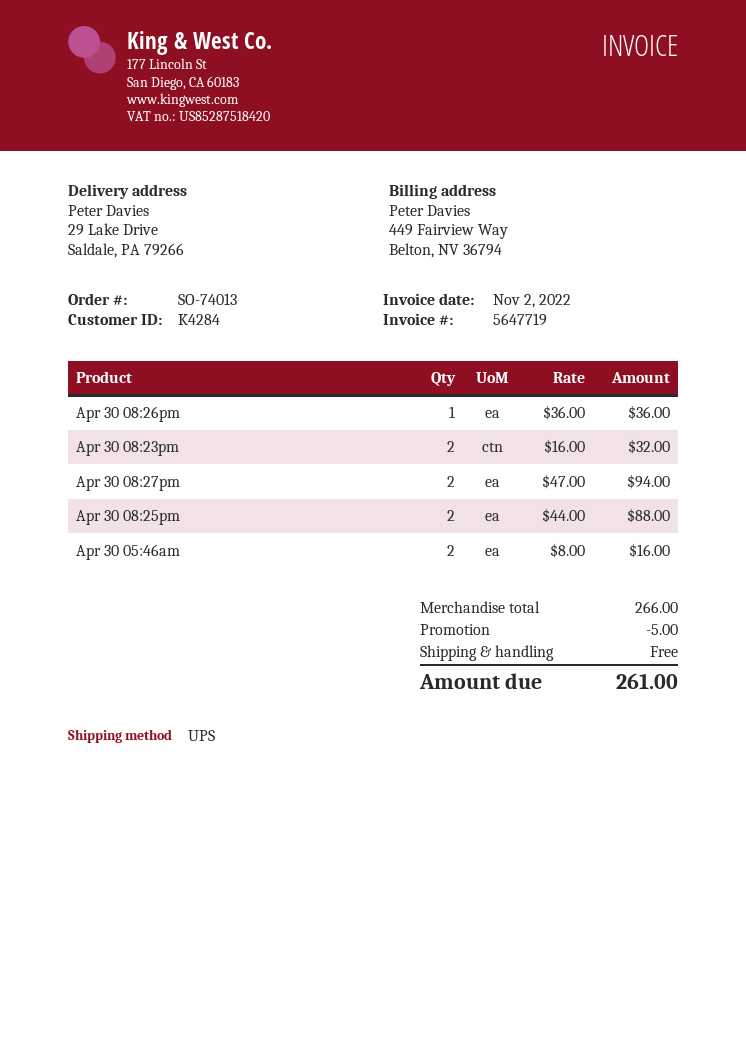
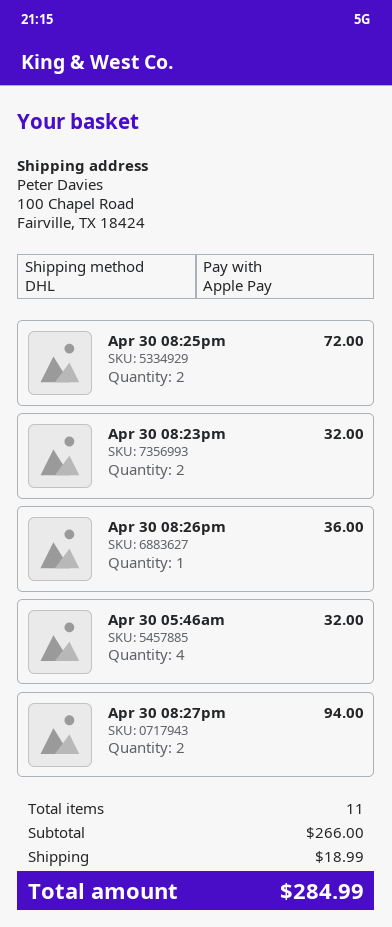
shipping method: UPS -> DHL
ship to: 29 Lake Drive, Saldale, PA 79266 -> 100 Chapel Road, Fairville, TX 18424
Apr 30 08:25pm: 2 for 88.00 -> 2 for 72.00
Apr 30 05:46am: 2 for 16.00 -> 4 for 32.00
discount: 5.00 -> none
shipping: 0.00 -> 18.99
total: 261.00 -> 284.99

